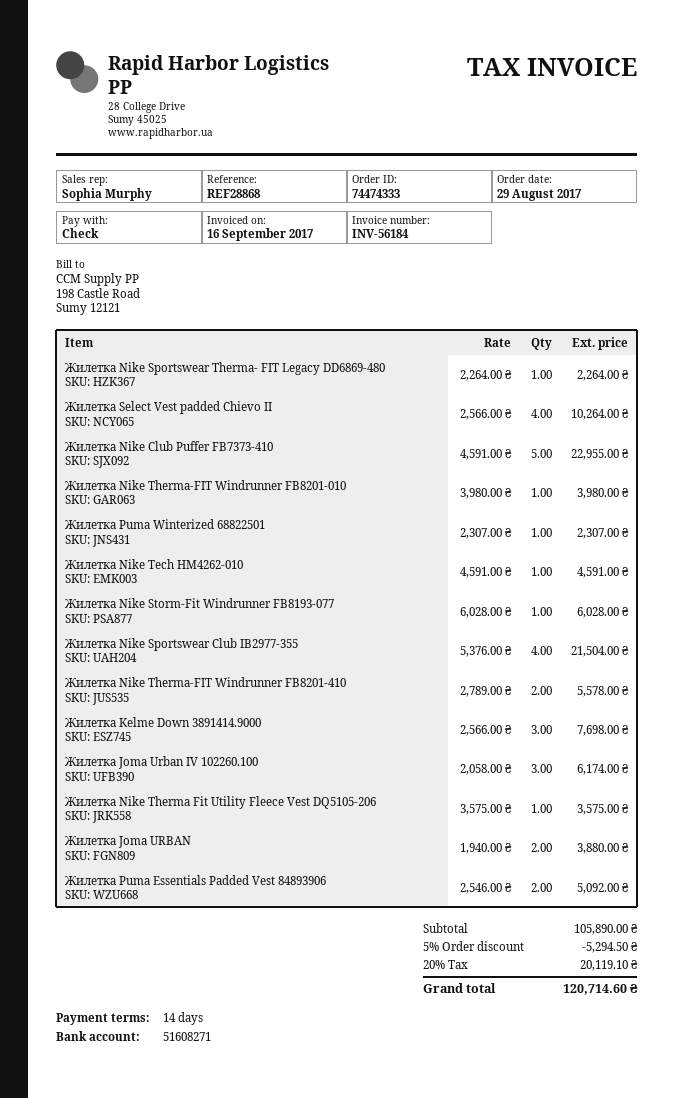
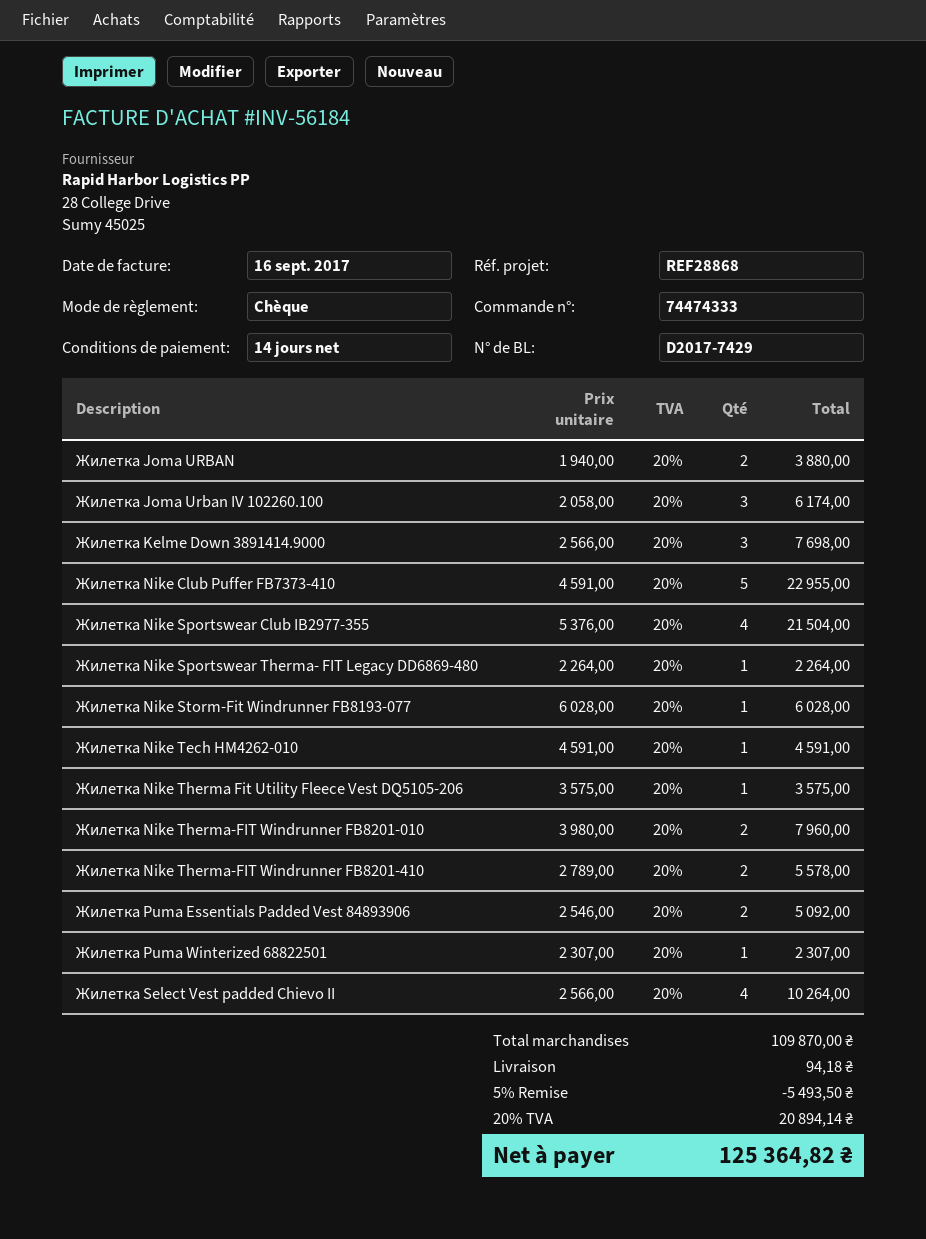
Жилетка Nike Therma-FIT Windrunner FB8201-010: 1 x 3980.00 = 3980.00 -> 2 x 3980.00 = 7960.00
subtotal: 105890.00 -> 109870.00
discount: 5% = 5294.50 -> 5% = 5493.50
shipping: none -> 94.18
tax: 20% = 20119.10 -> 20% = 20894.14
total: 120714.60 -> 125364.82

